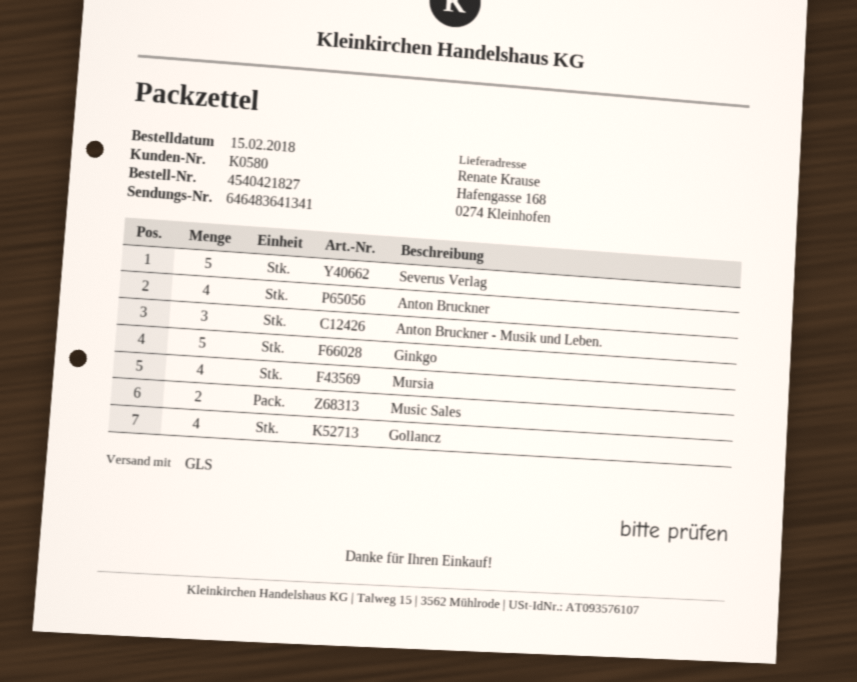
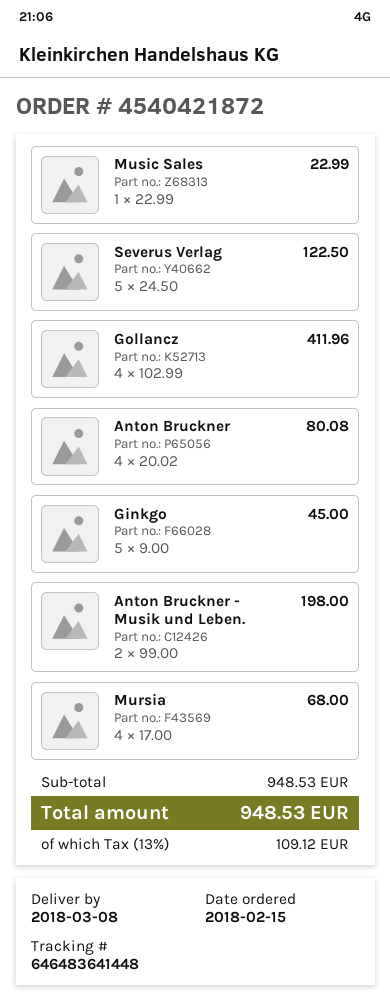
order number: 4540421827 -> 4540421872
tracking number: 646483641341 -> 646483641448
Anton Bruckner - Musik und Leben.: 3 -> 2
Music Sales: 2 -> 1

